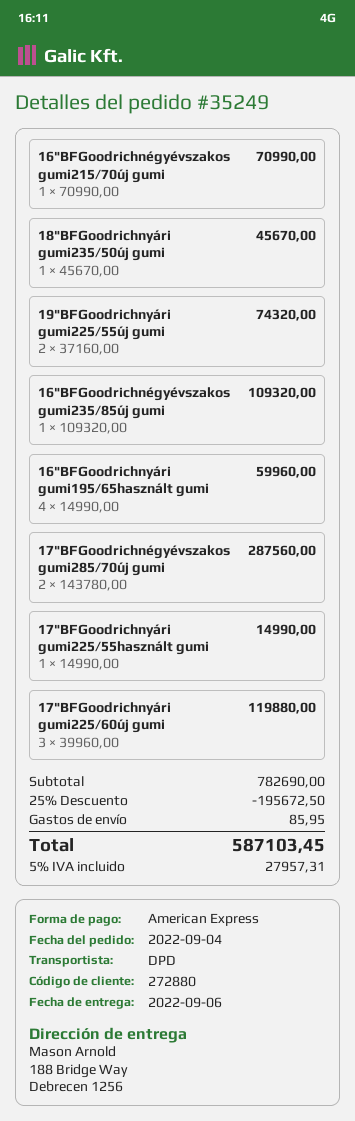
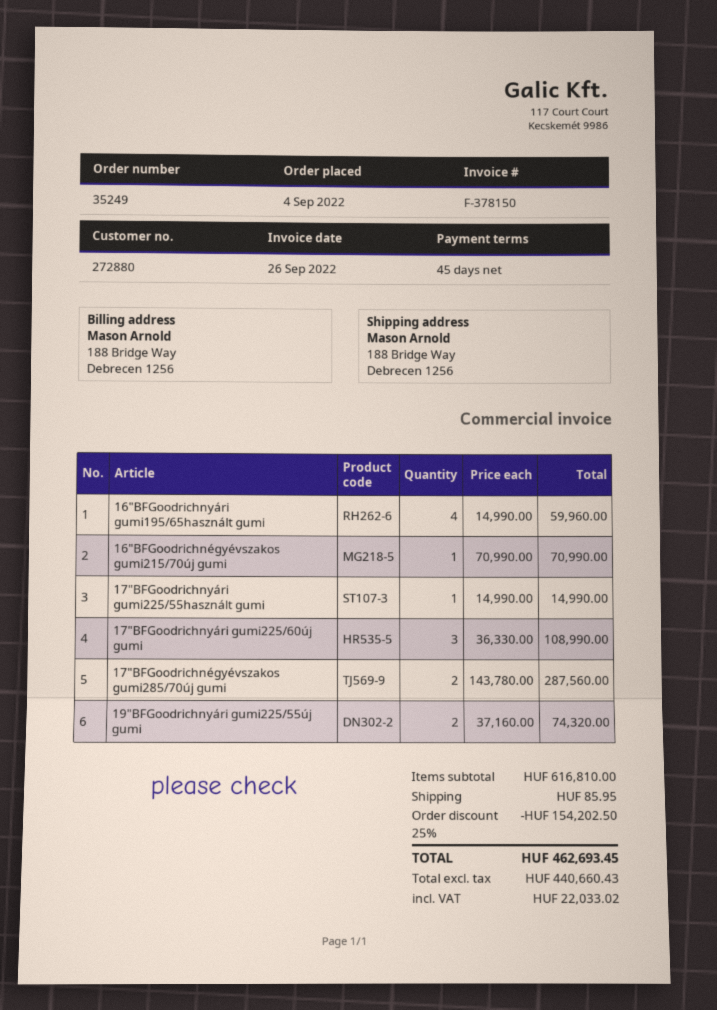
18"BFGoodrichnyári gumi235/50új gumi: 1 x 45670.00 = 45670.00 -> none
16"BFGoodrichnégyévszakos gumi235/85új gumi: 1 x 109320.00 = 109320.00 -> none
17"BFGoodrichnyári gumi225/60új gumi: 3 x 39960.00 = 119880.00 -> 3 x 36330.00 = 108990.00
subtotal: 782690.00 -> 616810.00
discount: 25% = 195672.50 -> 25% = 154202.50
tax: 27957.31 -> 22033.02
total: 587103.45 -> 462693.45

